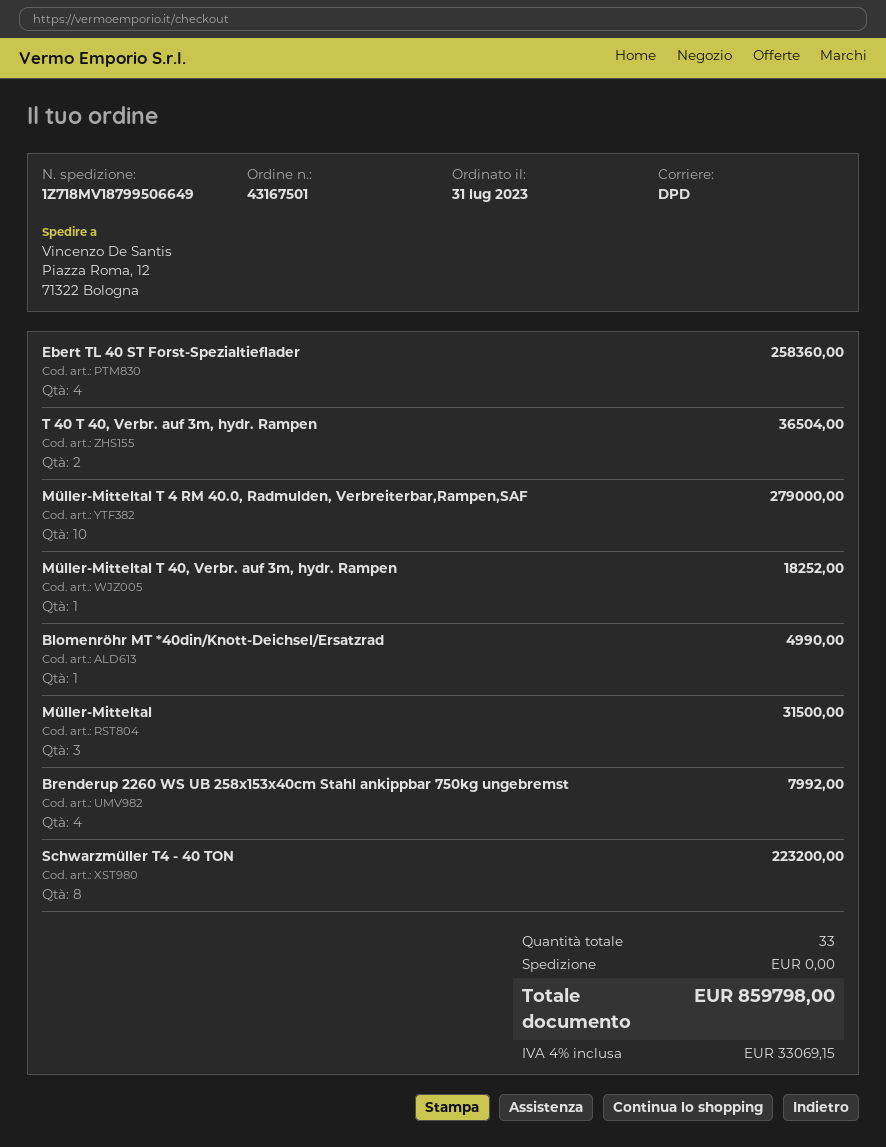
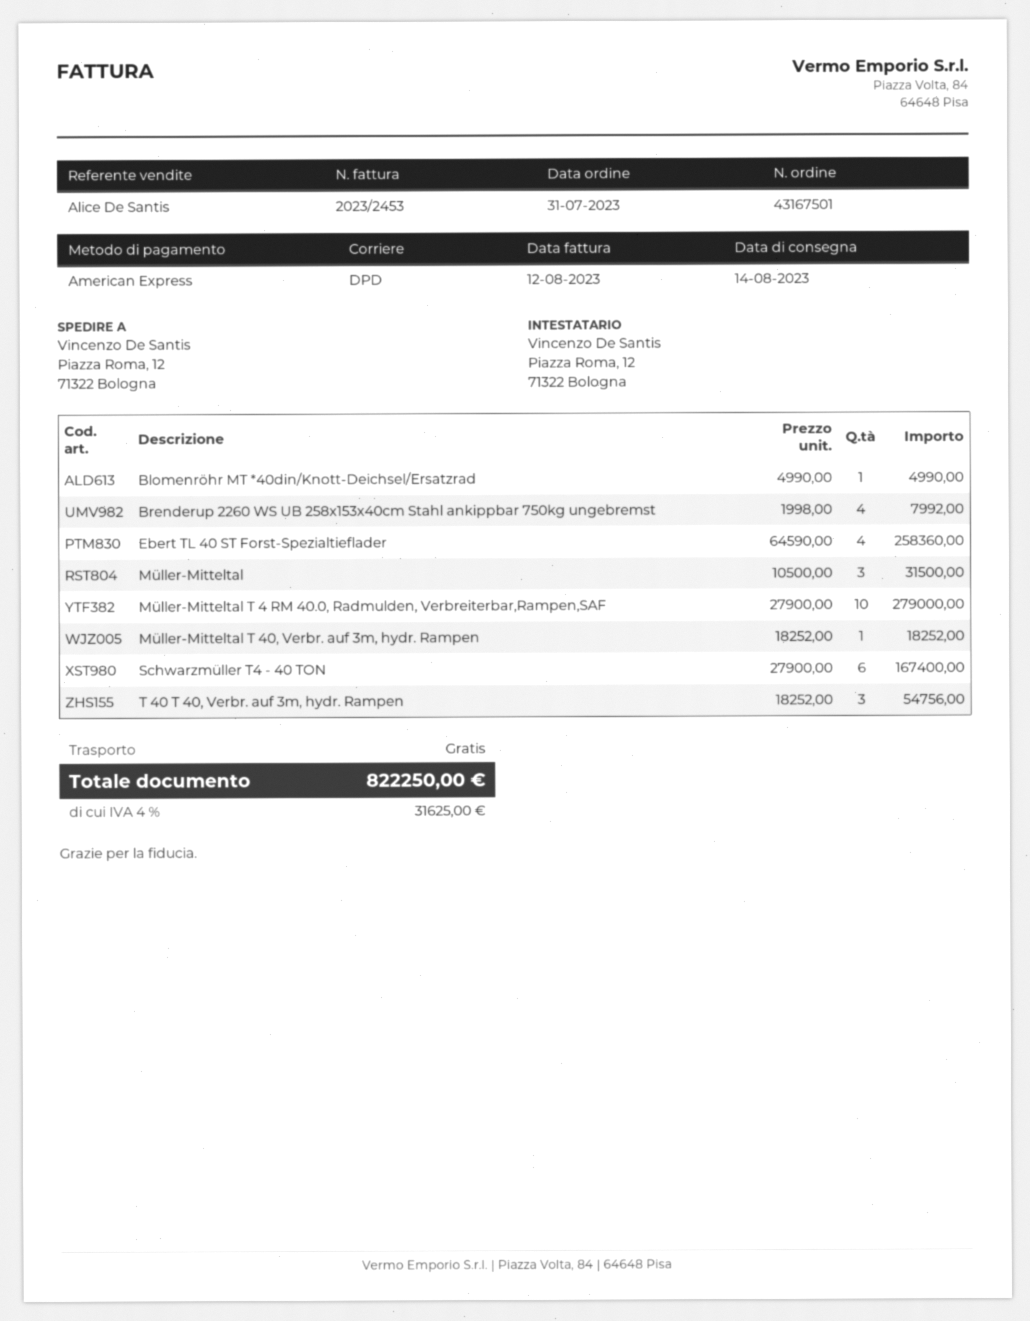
T 40 T 40, Verbr. auf 3m, hydr. Rampen: 2 for 36504.00 -> 3 for 54756.00
Schwarzmüller T4 - 40 TON: 8 for 223200.00 -> 6 for 167400.00
tax: 4% = 33069.15 -> 4% = 31625.00
total: 859798.00 -> 822250.00

